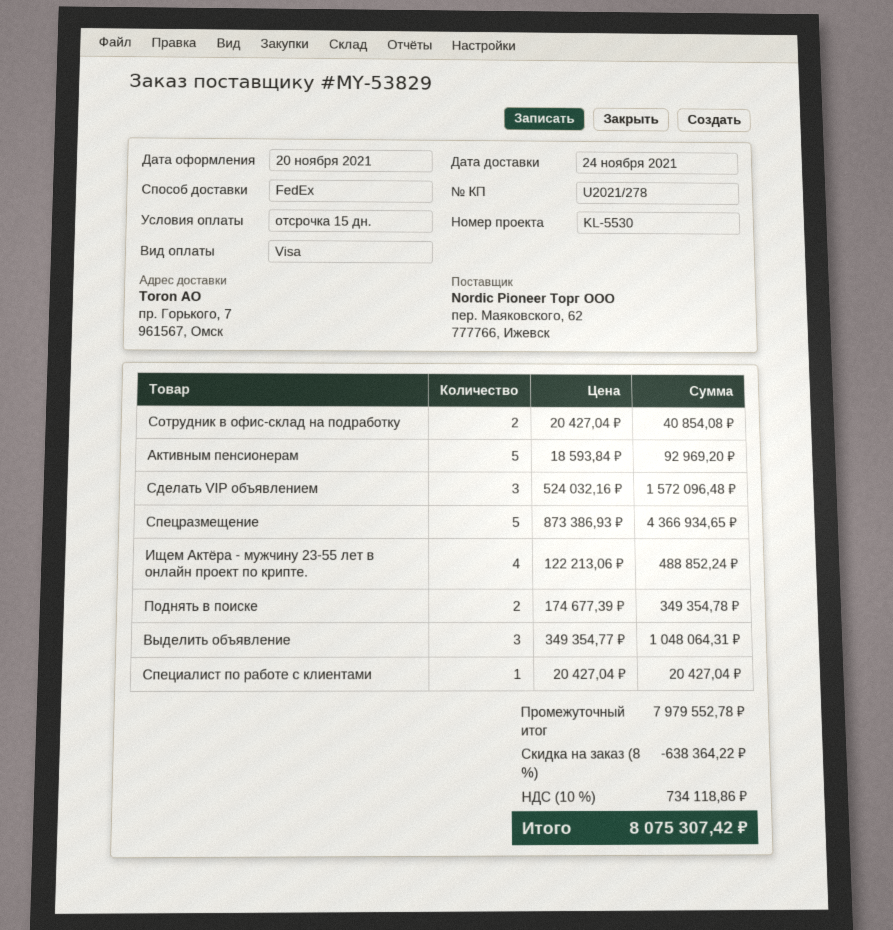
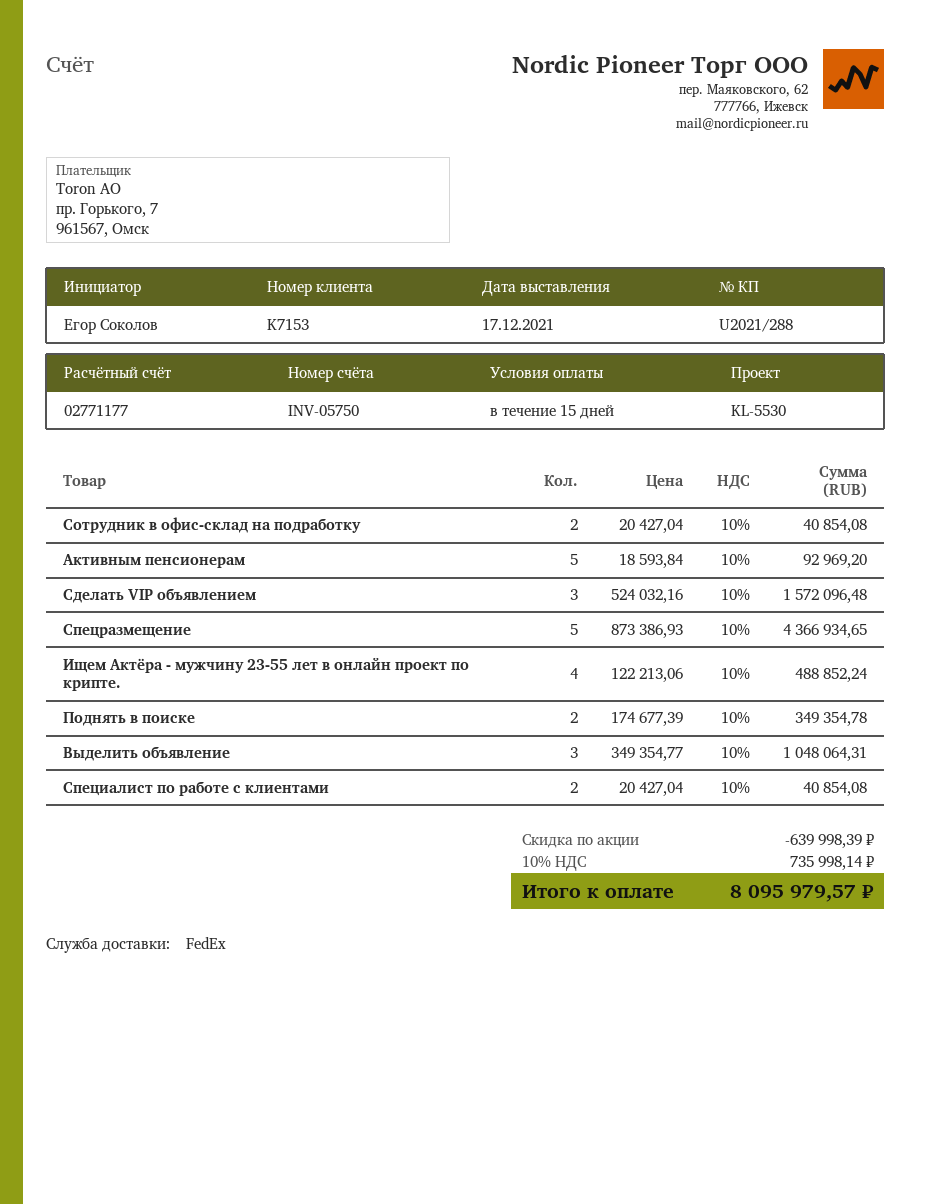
quote number: U2021/278 -> U2021/288
Специалист по работе с клиентами: 1 x 20427.04 = 20427.04 -> 2 x 20427.04 = 40854.08
discount: 638364.22 -> 639998.39
tax: 10% = 734118.86 -> 10% = 735998.14
total: 8075307.42 -> 8095979.57

